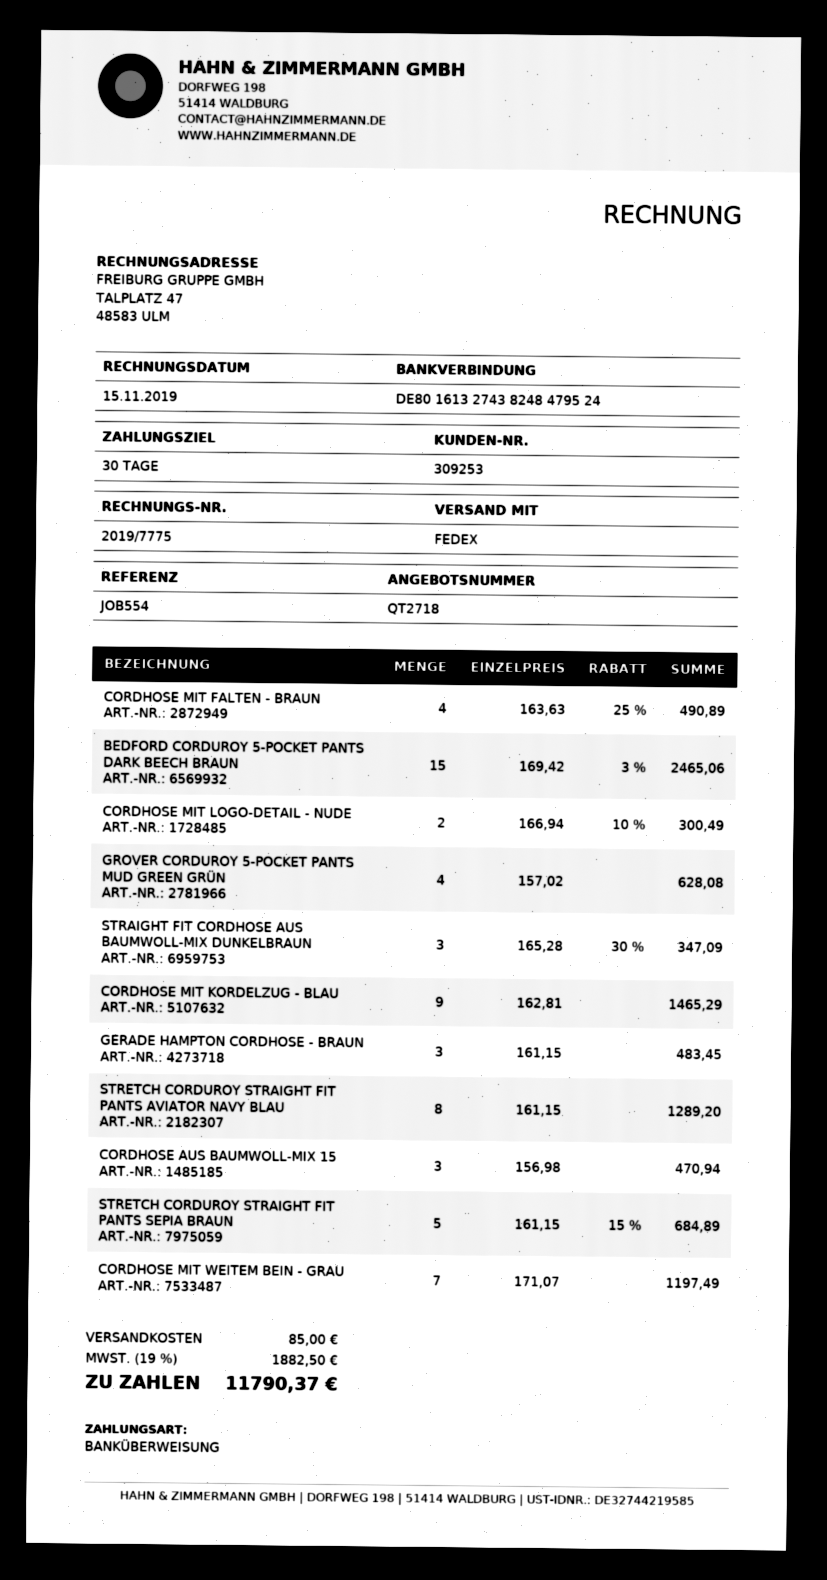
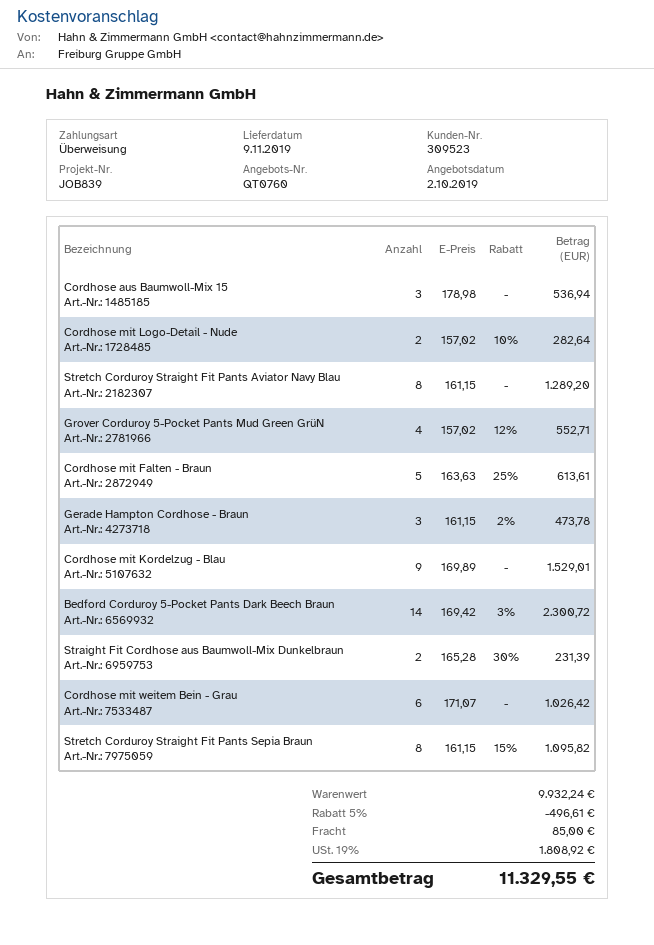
quote number: QT2718 -> QT0760
customer number: 309253 -> 309523
reference: JOB554 -> JOB839
CORDHOSE MIT FALTEN - BRAUN: 4 x 163.63 - 25% = 490.89 -> 5 x 163.63 - 25% = 613.61
BEDFORD CORDUROY 5-POCKET PANTS DARK BEECH BRAUN: 15 x 169.42 - 3% = 2465.06 -> 14 x 169.42 - 3% = 2300.72
CORDHOSE MIT LOGO-DETAIL - NUDE: 2 x 166.94 - 10% = 300.49 -> 2 x 157.02 - 10% = 282.64
GROVER CORDUROY 5-POCKET PANTS MUD GREEN GRÜN: 4 x 157.02 = 628.08 -> 4 x 157.02 - 12% = 552.71
STRAIGHT FIT CORDHOSE AUS BAUMWOLL-MIX DUNKELBRAUN: 3 x 165.28 - 30% = 347.09 -> 2 x 165.28 - 30% = 231.39
CORDHOSE MIT KORDELZUG - BLAU: 9 x 162.81 = 1465.29 -> 9 x 169.89 = 1529.01
GERADE HAMPTON CORDHOSE - BRAUN: 3 x 161.15 = 483.45 -> 3 x 161.15 - 2% = 473.78
CORDHOSE AUS BAUMWOLL-MIX 15: 3 x 156.98 = 470.94 -> 3 x 178.98 = 536.94
STRETCH CORDUROY STRAIGHT FIT PANTS SEPIA BRAUN: 5 x 161.15 - 15% = 684.89 -> 8 x 161.15 - 15% = 1095.82
CORDHOSE MIT WEITEM BEIN - GRAU: 7 x 171.07 = 1197.49 -> 6 x 171.07 = 1026.42
discount: none -> 5% = 496.61
tax: 19% = 1882.50 -> 19% = 1808.92
total: 11790.37 -> 11329.55

